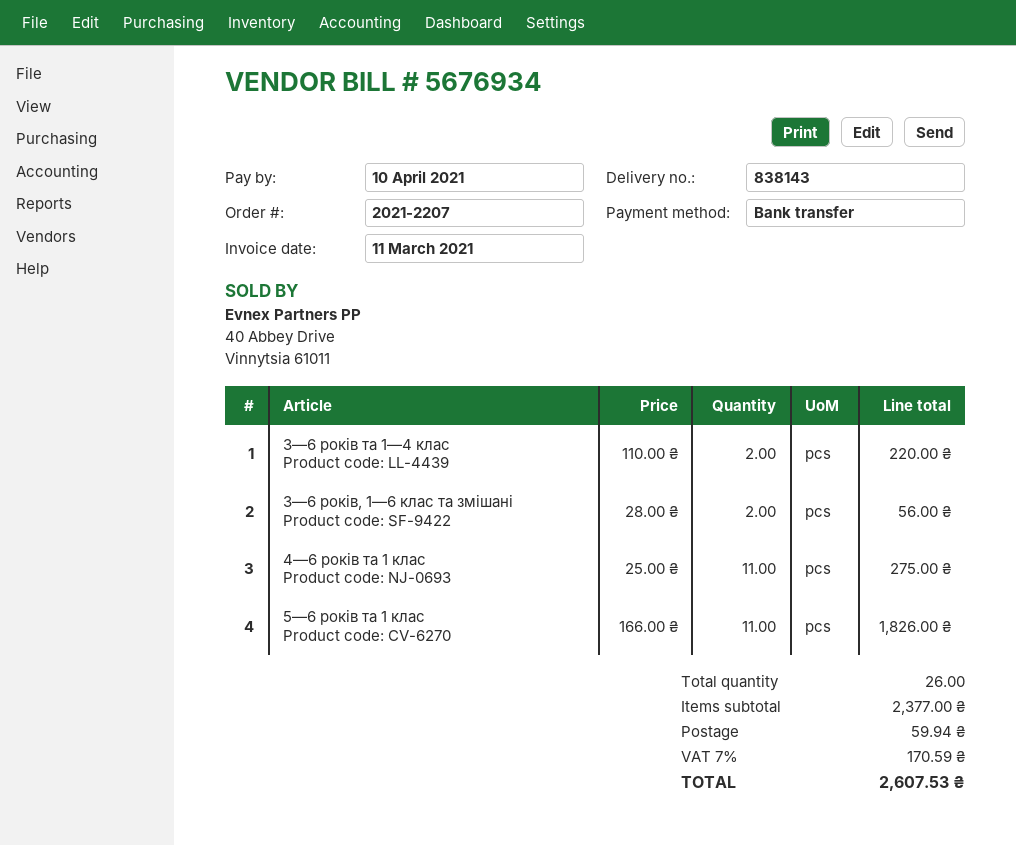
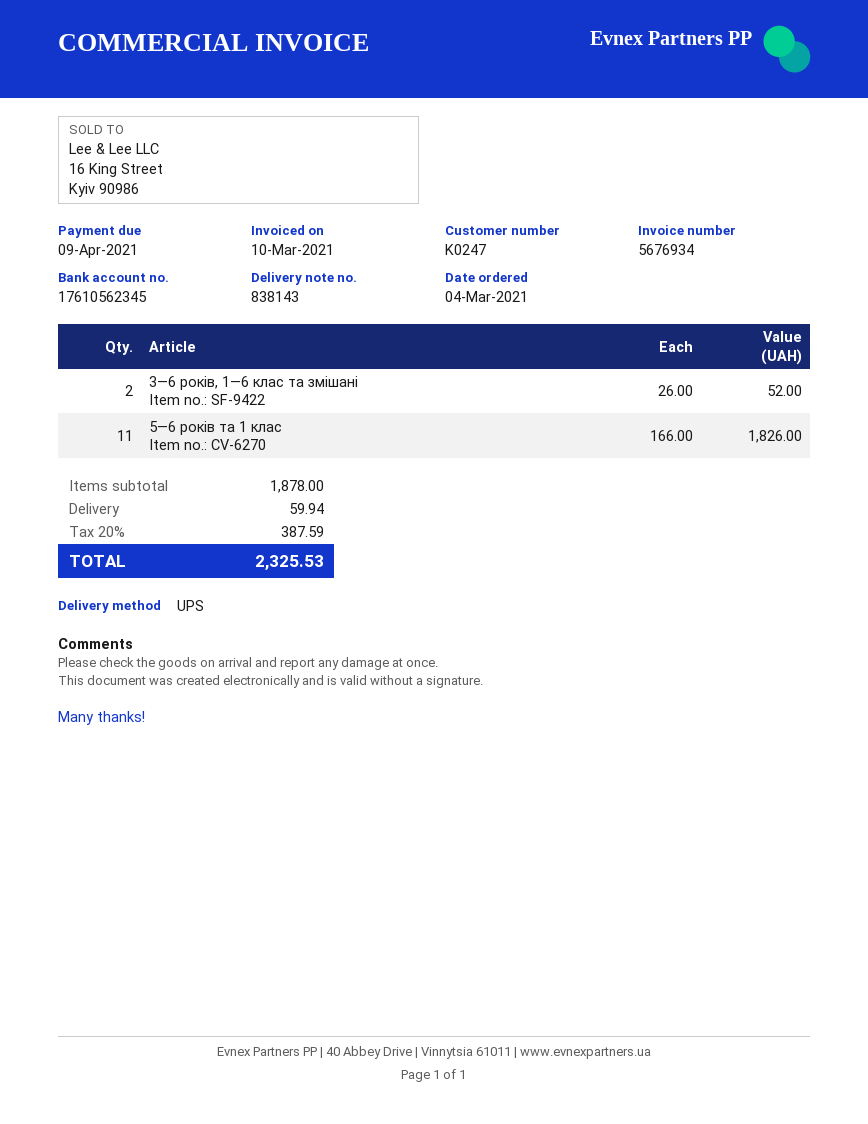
invoice date: 2021-03-11 -> 2021-03-10
due date: 2021-04-10 -> 2021-04-09
3—6 років та 1—4 клас: 2 x 110.00 = 220.00 -> none
3—6 років, 1—6 клас та змішані: 2 x 28.00 = 56.00 -> 2 x 26.00 = 52.00
4—6 років та 1 клас: 11 x 25.00 = 275.00 -> none
subtotal: 2377.00 -> 1878.00
tax: 7% = 170.59 -> 20% = 387.59
total: 2607.53 -> 2325.53

